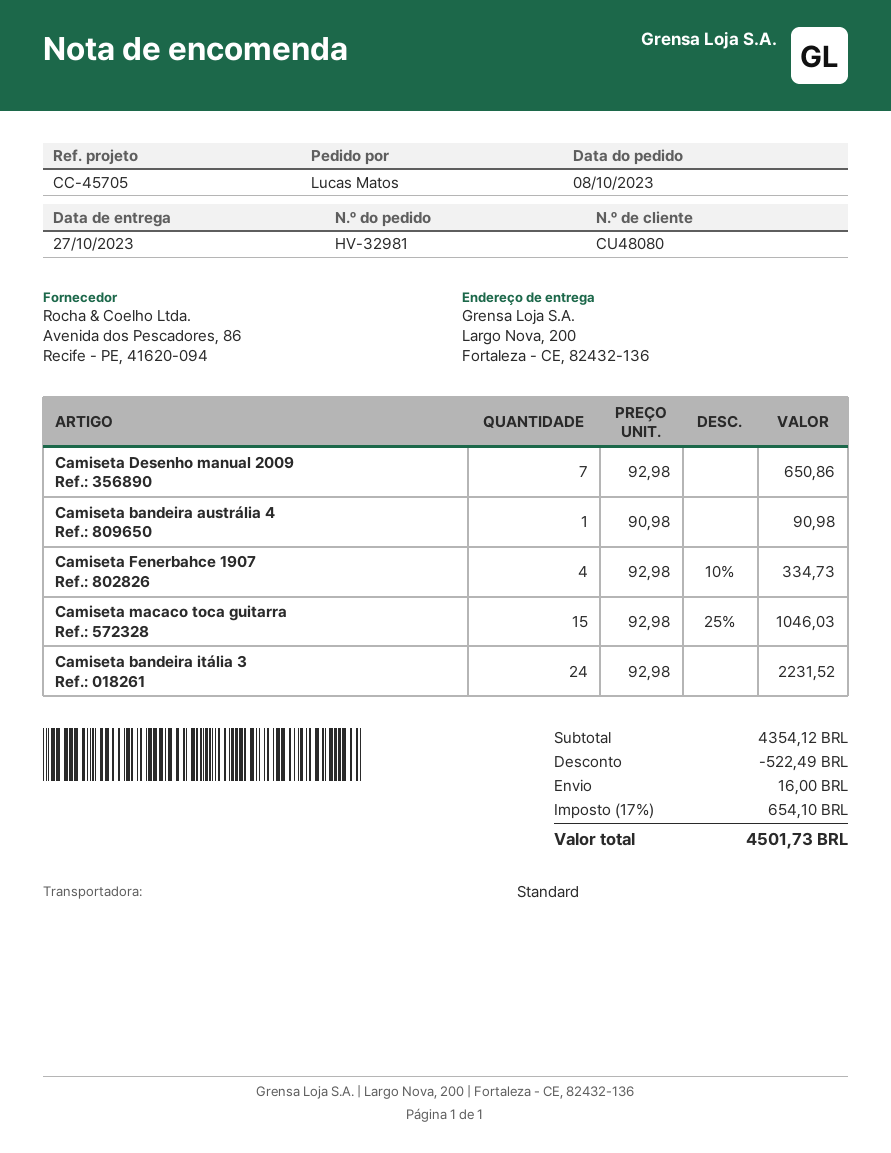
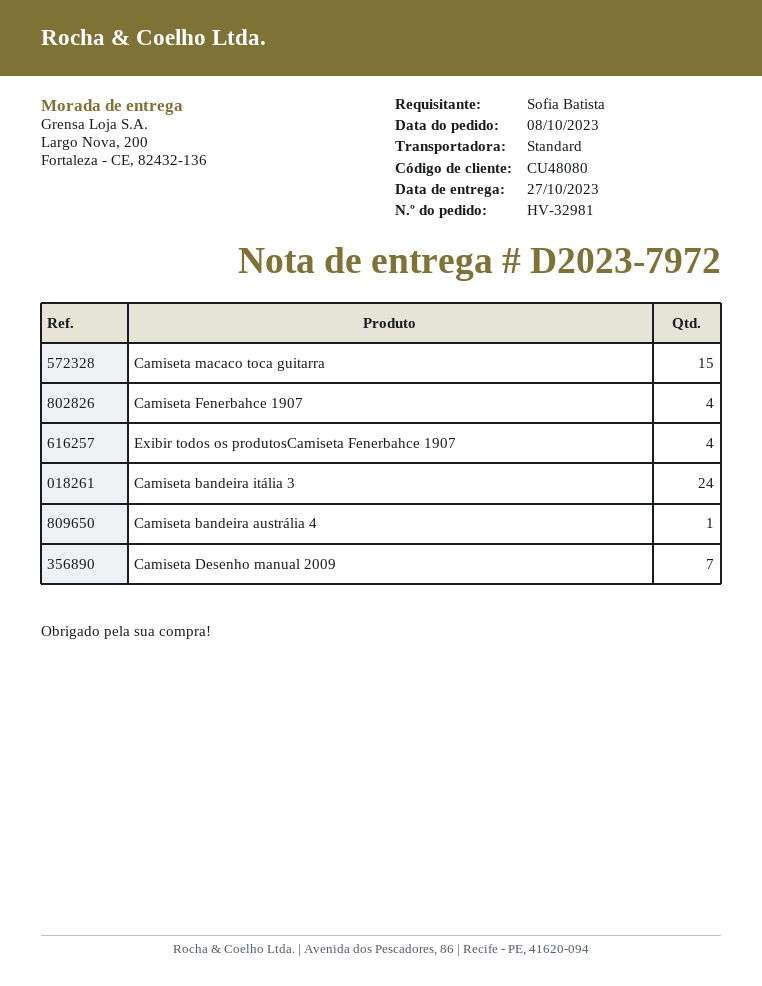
ordered by: Lucas Matos -> Sofia Batista
Exibir todos os produtosCamiseta Fenerbahce 1907: none -> 4

